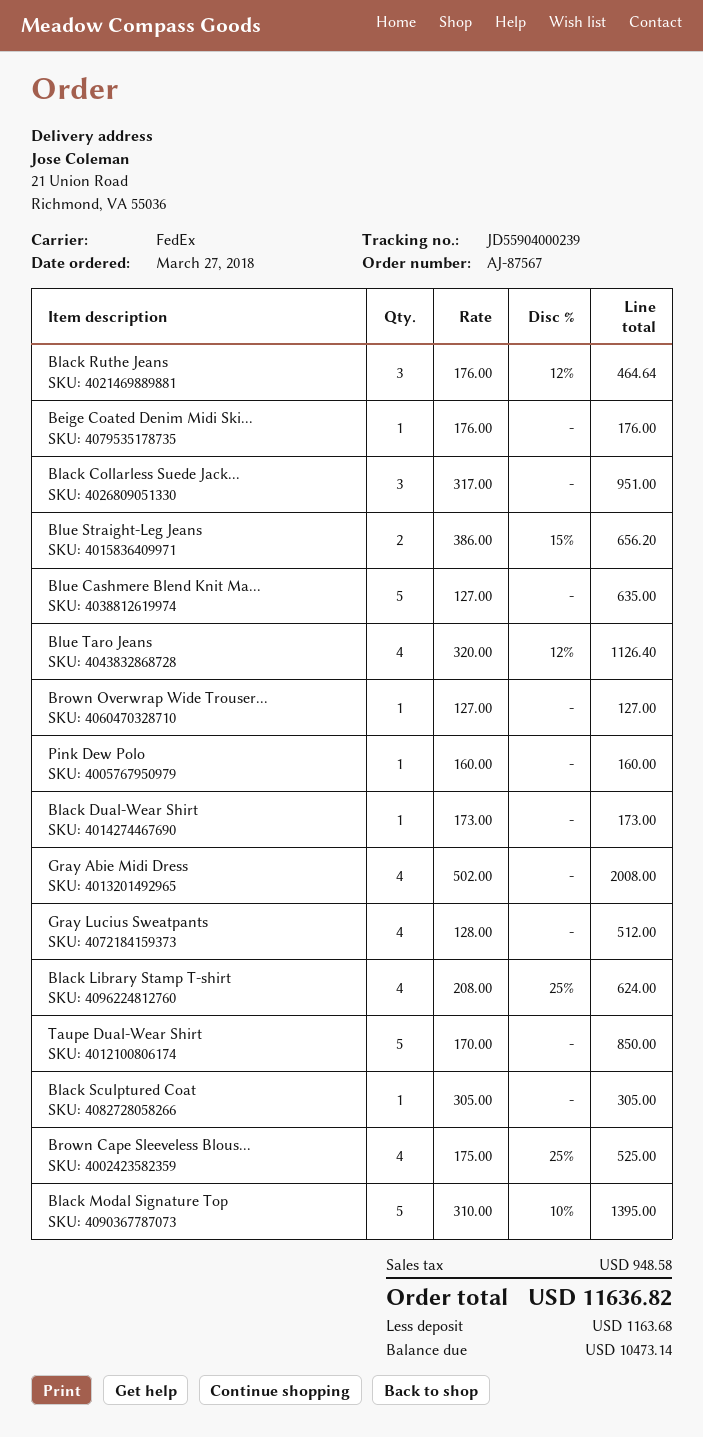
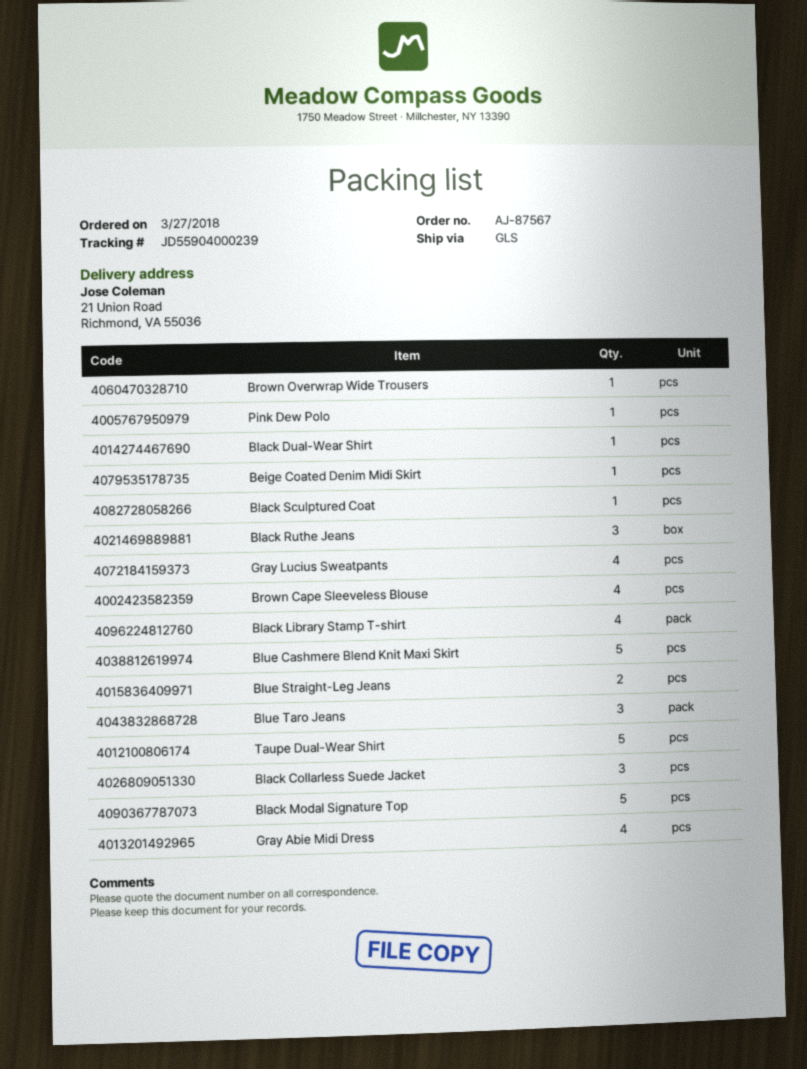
shipping method: FedEx -> GLS
Blue Taro Jeans: 4 -> 3

